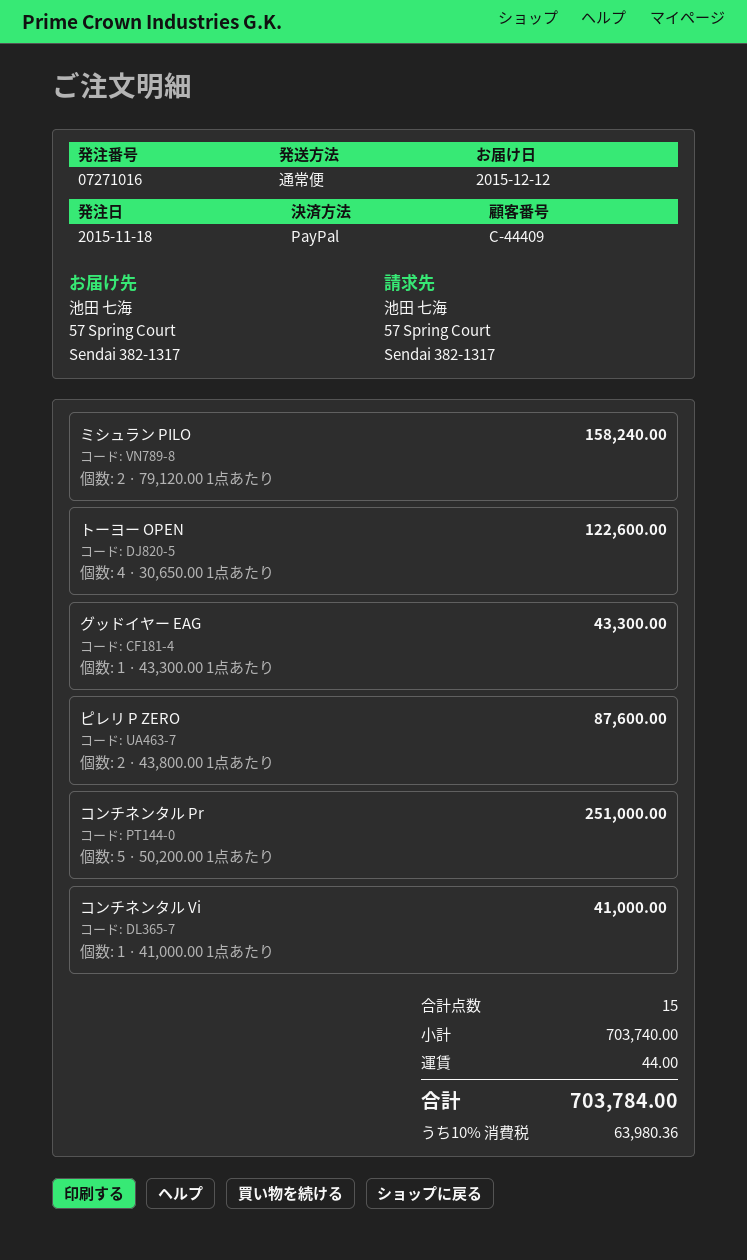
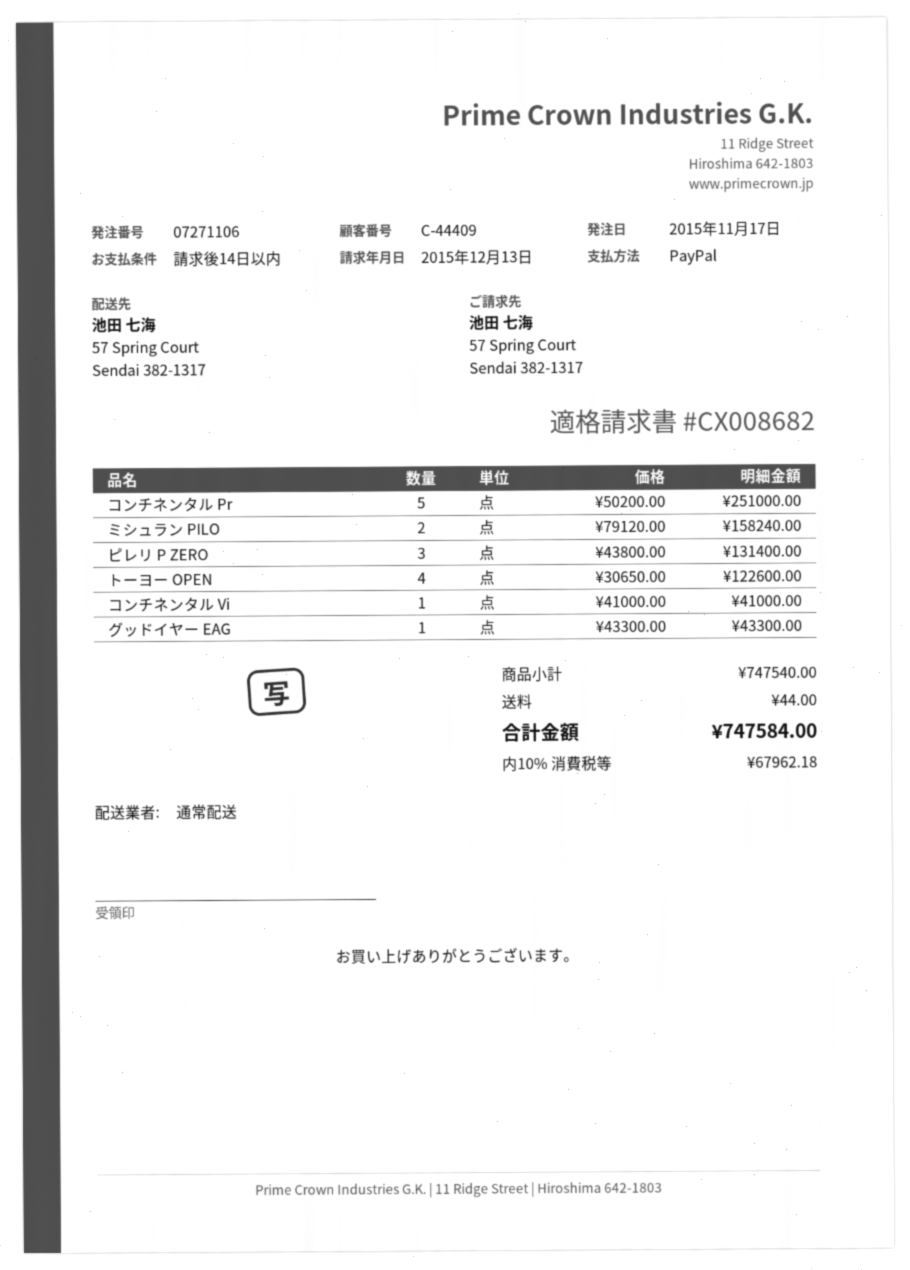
order number: 07271016 -> 07271106
order date: 2015-11-18 -> 2015-11-17
ピレリ P ZERO: 2 x 43800.00 = 87600.00 -> 3 x 43800.00 = 131400.00
subtotal: 703740.00 -> 747540.00
tax: 10% = 63980.36 -> 10% = 67962.18
total: 703784.00 -> 747584.00

